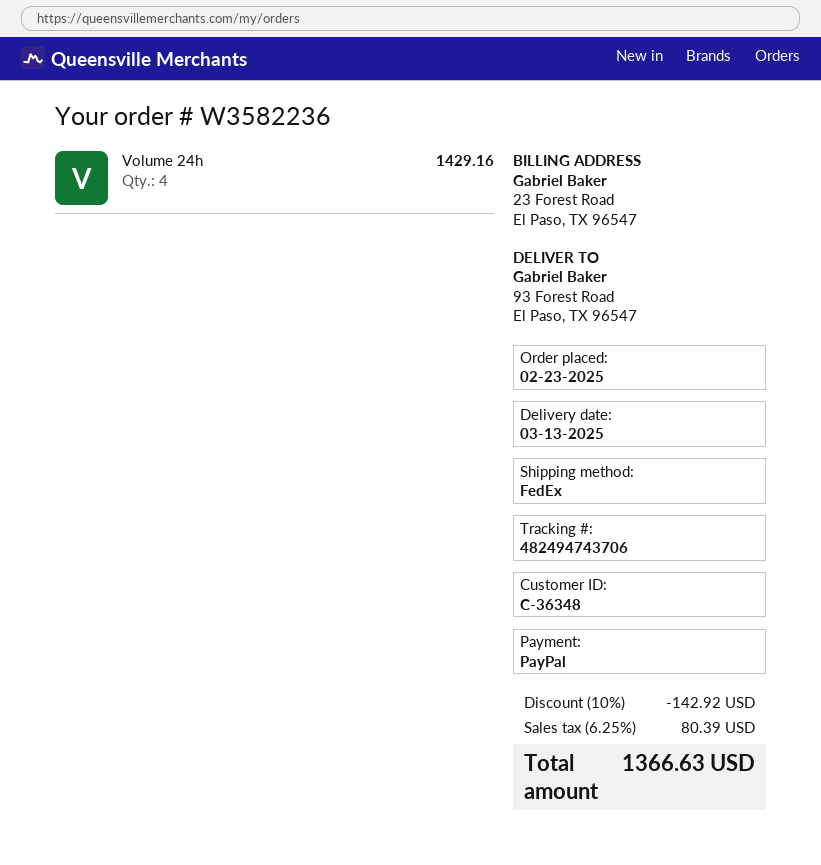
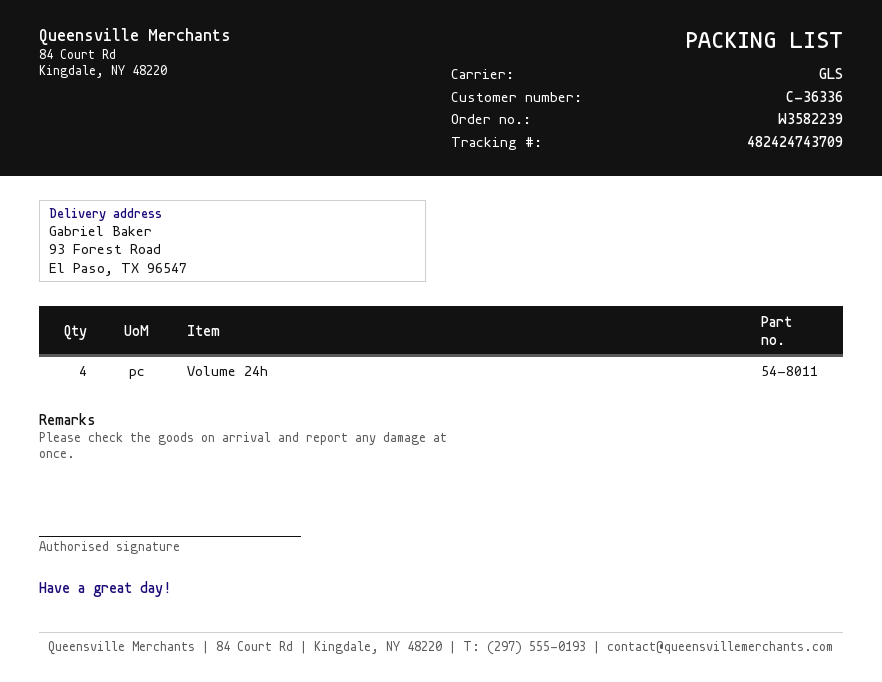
order number: W3582236 -> W3582239
customer number: C-36348 -> C-36336
shipping method: FedEx -> GLS
tracking number: 482494743706 -> 482424743709

